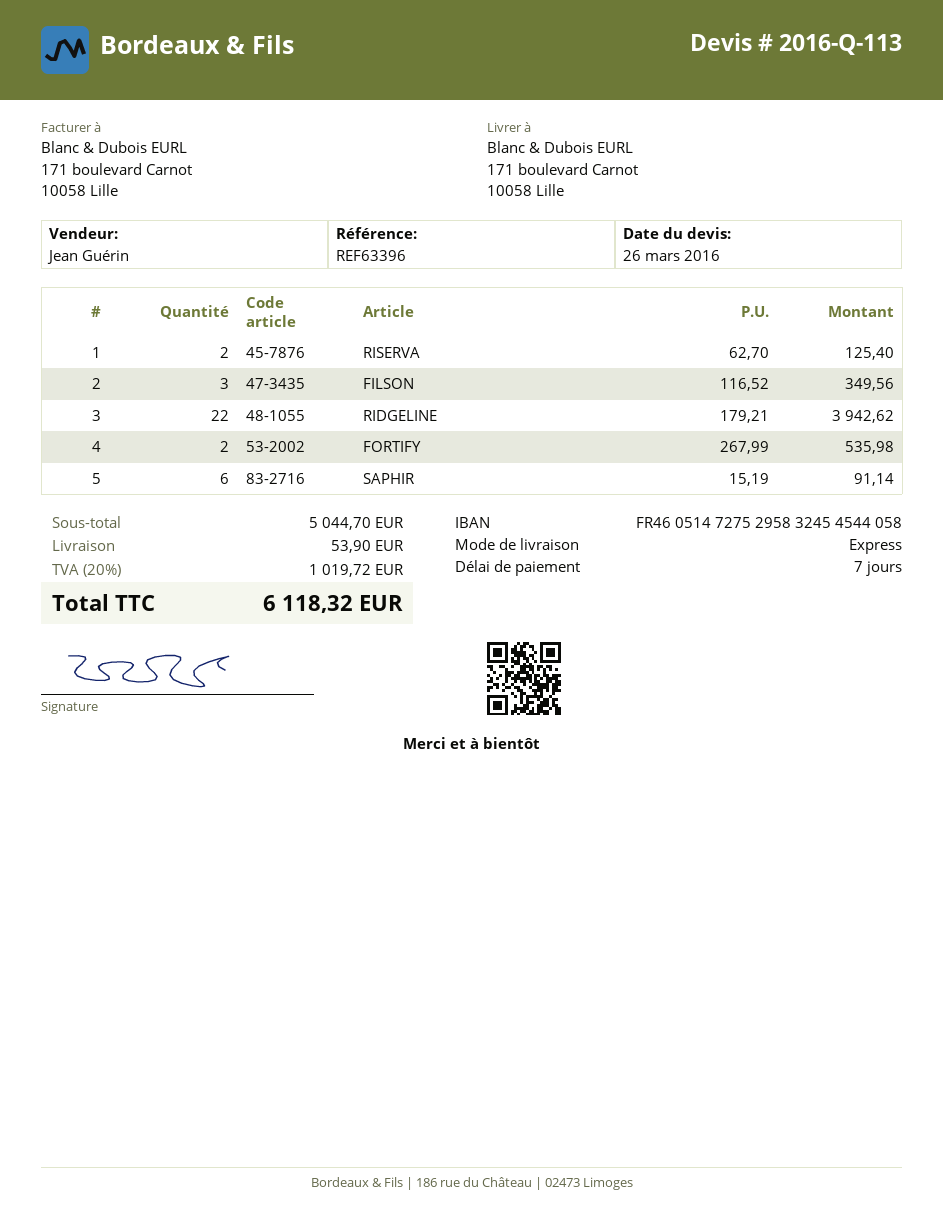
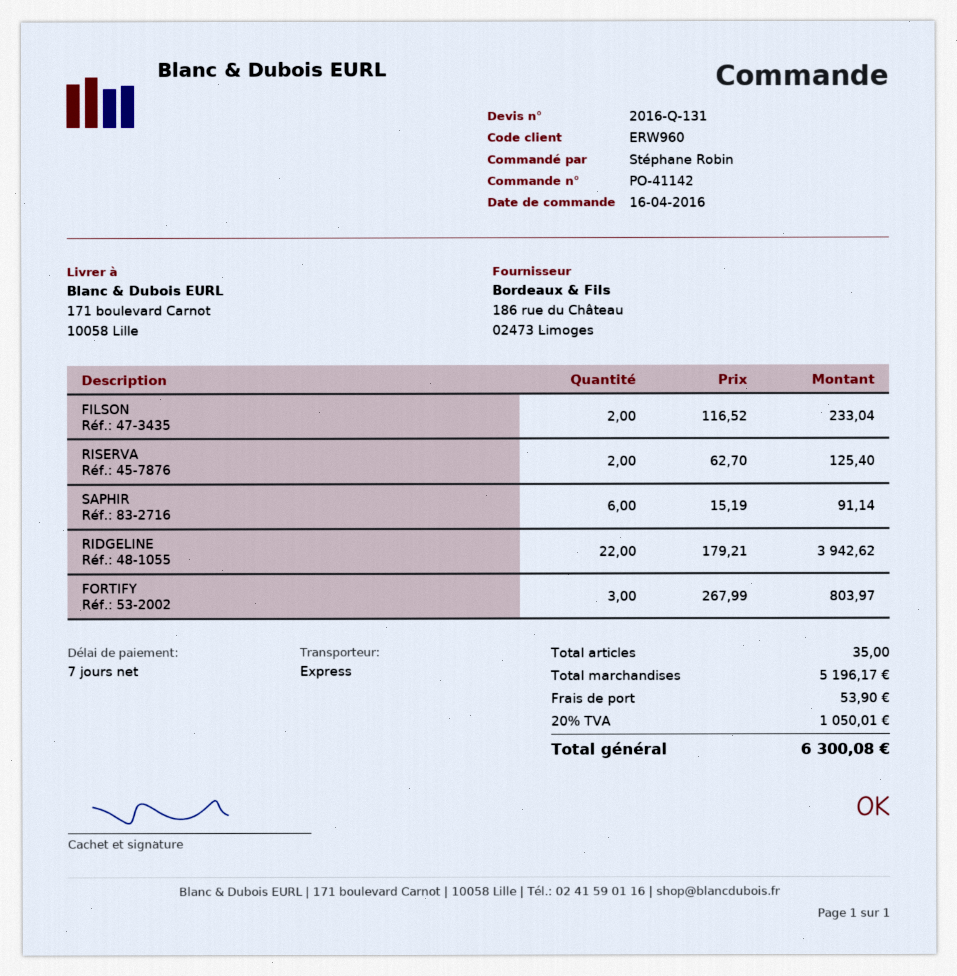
quote number: 2016-Q-113 -> 2016-Q-131
FILSON: 3 x 116.52 = 349.56 -> 2 x 116.52 = 233.04
FORTIFY: 2 x 267.99 = 535.98 -> 3 x 267.99 = 803.97
subtotal: 5044.70 -> 5196.17
tax: 20% = 1019.72 -> 20% = 1050.01
total: 6118.32 -> 6300.08

